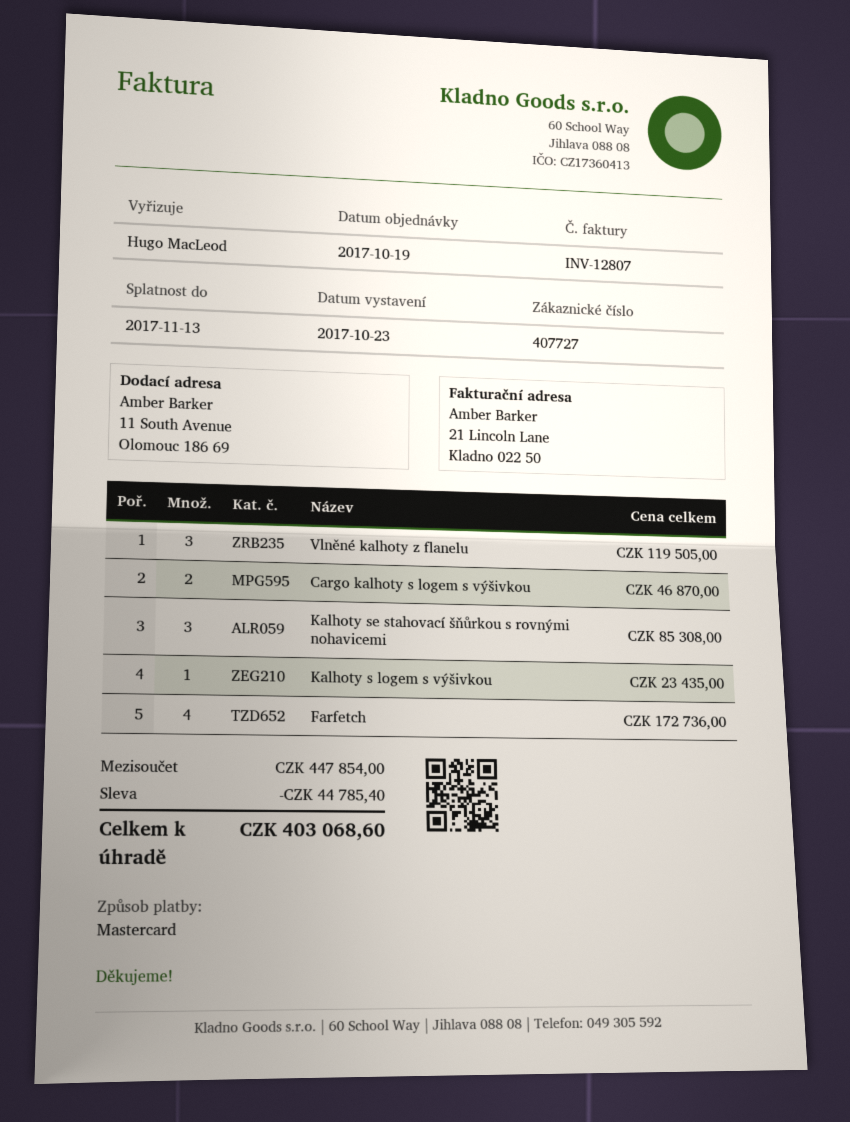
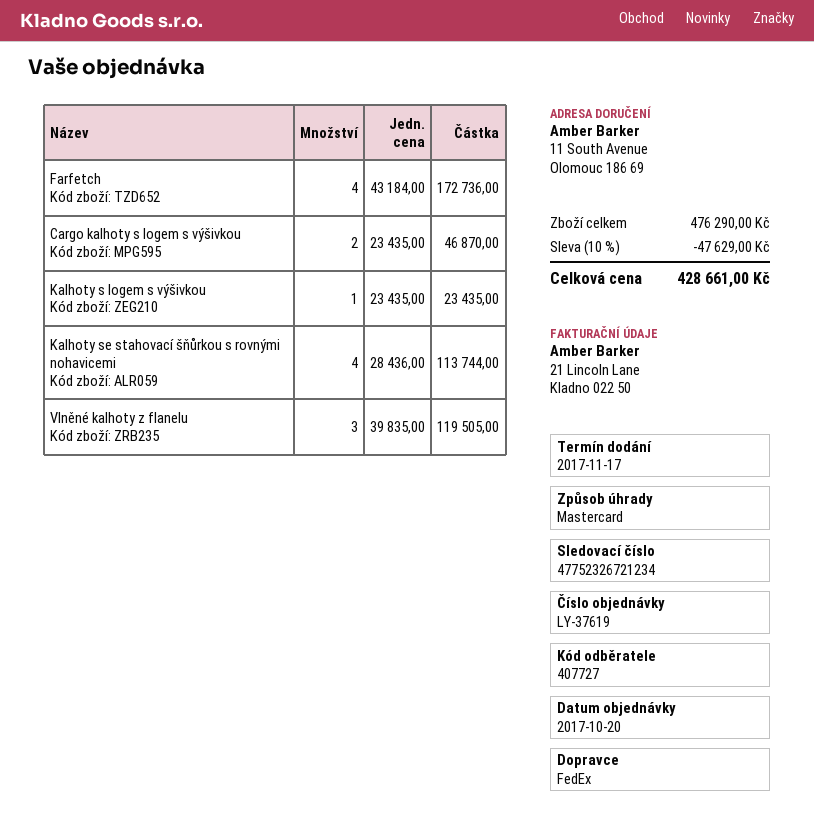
order date: 2017-10-19 -> 2017-10-20
Kalhoty se stahovací šňůrkou s rovnými nohavicemi: 3 for 85308.00 -> 4 for 113744.00
subtotal: 447854.00 -> 476290.00
discount: 44785.40 -> 47629.00
total: 403068.60 -> 428661.00

